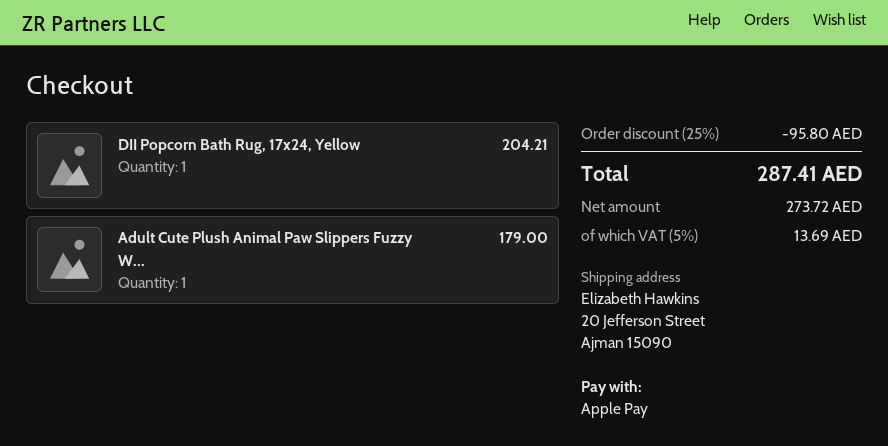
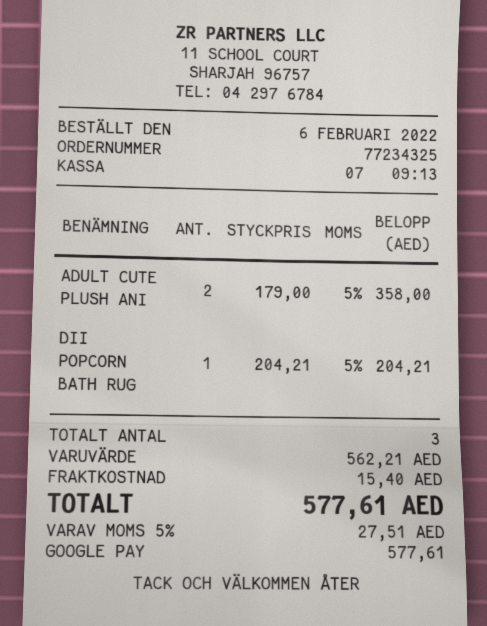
payment method: Apple Pay -> Google Pay
Adult Cute Plush Animal Paw Slippers Fuzzy W...: 1 for 179.00 -> 2 for 358.00
discount: 25% = 95.80 -> none
shipping: none -> 15.40
tax: 5% = 13.69 -> 5% = 27.51
total: 287.41 -> 577.61

